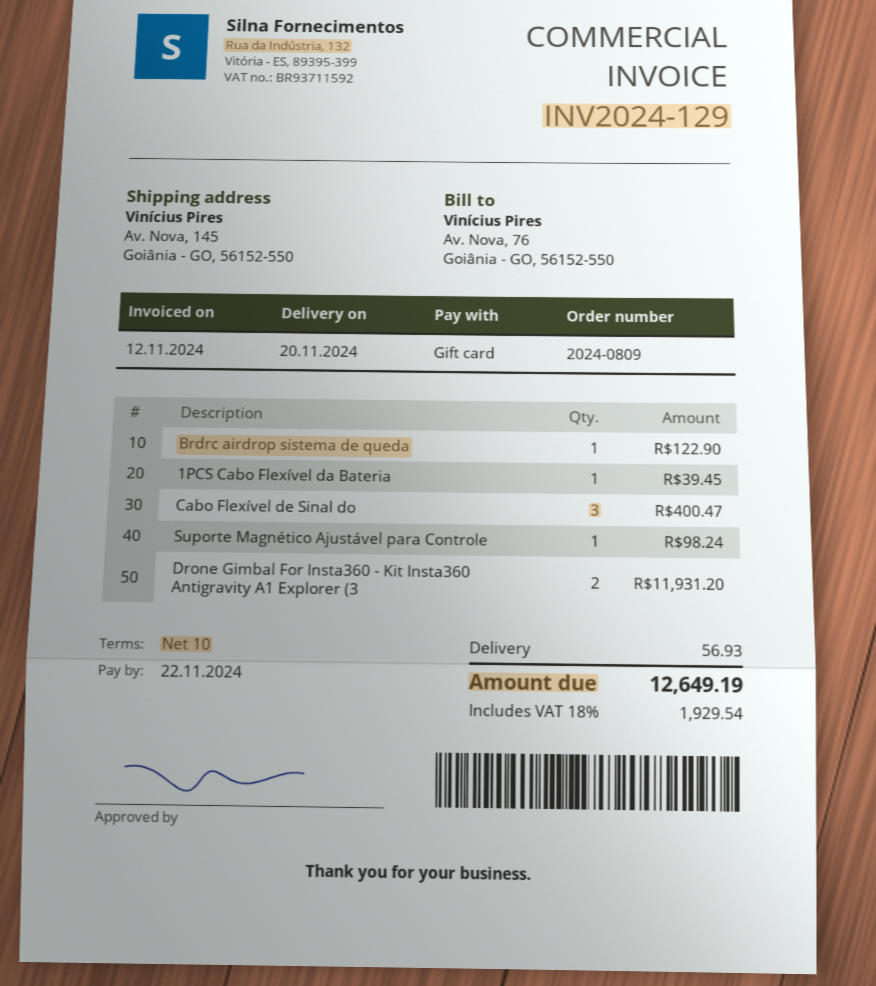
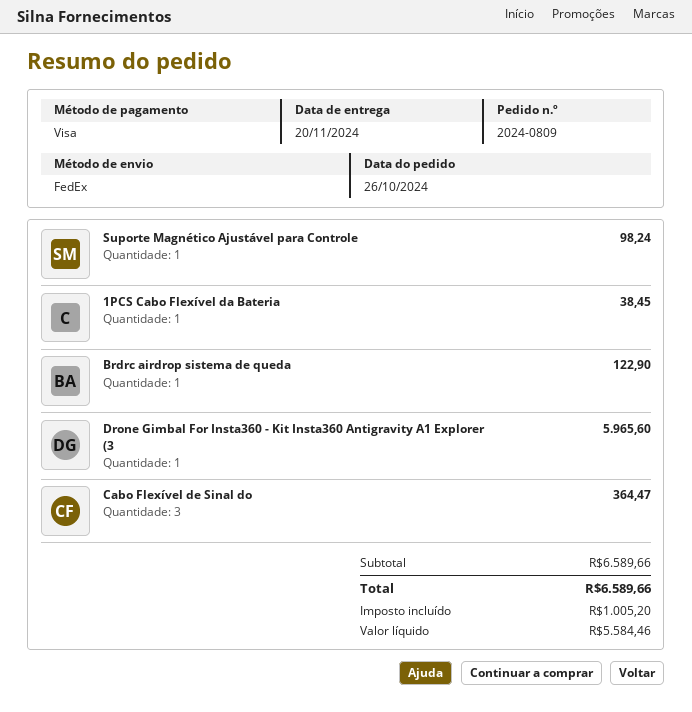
payment method: gift card -> Visa
1PCS Cabo Flexível da Bateria: 1 for 39.45 -> 1 for 38.45
Cabo Flexível de Sinal do: 3 for 400.47 -> 3 for 364.47
Drone Gimbal For Insta360 - Kit Insta360 Antigravity A1 Explorer (3: 2 for 11931.20 -> 1 for 5965.60
shipping: 56.93 -> none
tax: 1929.54 -> 1005.20
total: 12649.19 -> 6589.66

